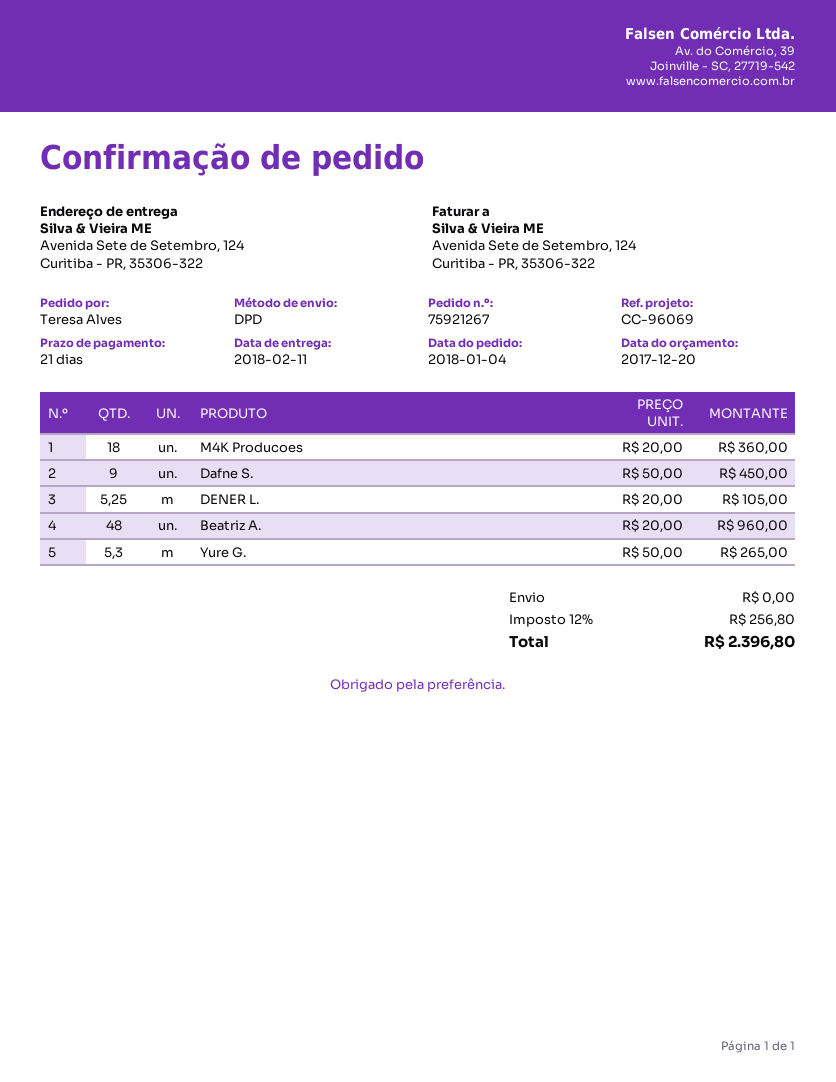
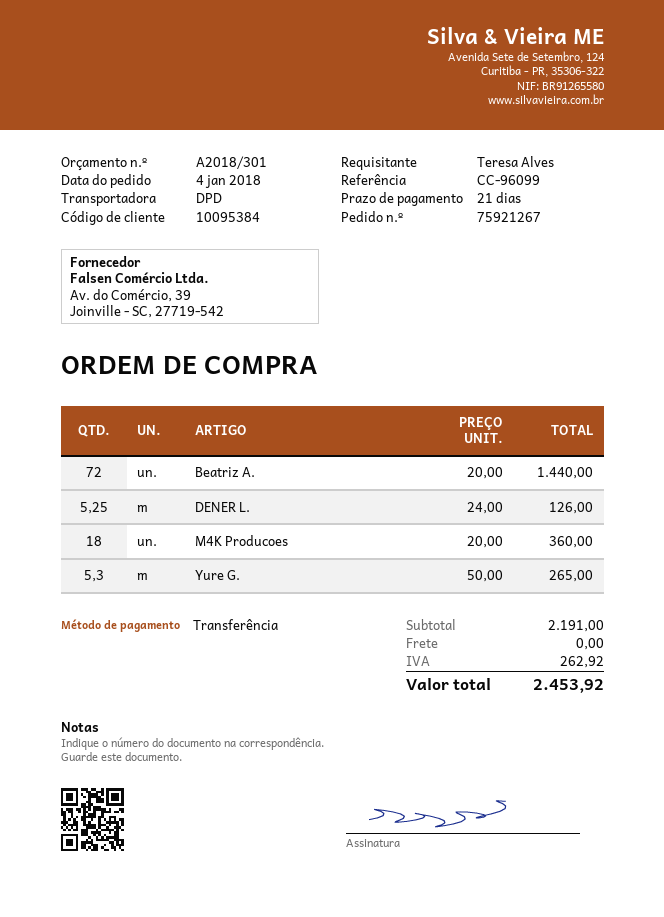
reference: CC-96069 -> CC-96099
Dafne S.: 9 x 50.00 = 450.00 -> none
DENER L.: 5.25 x 20.00 = 105.00 -> 5.25 x 24.00 = 126.00
Beatriz A.: 48 x 20.00 = 960.00 -> 72 x 20.00 = 1440.00
tax: 256.80 -> 262.92
total: 2396.80 -> 2453.92

